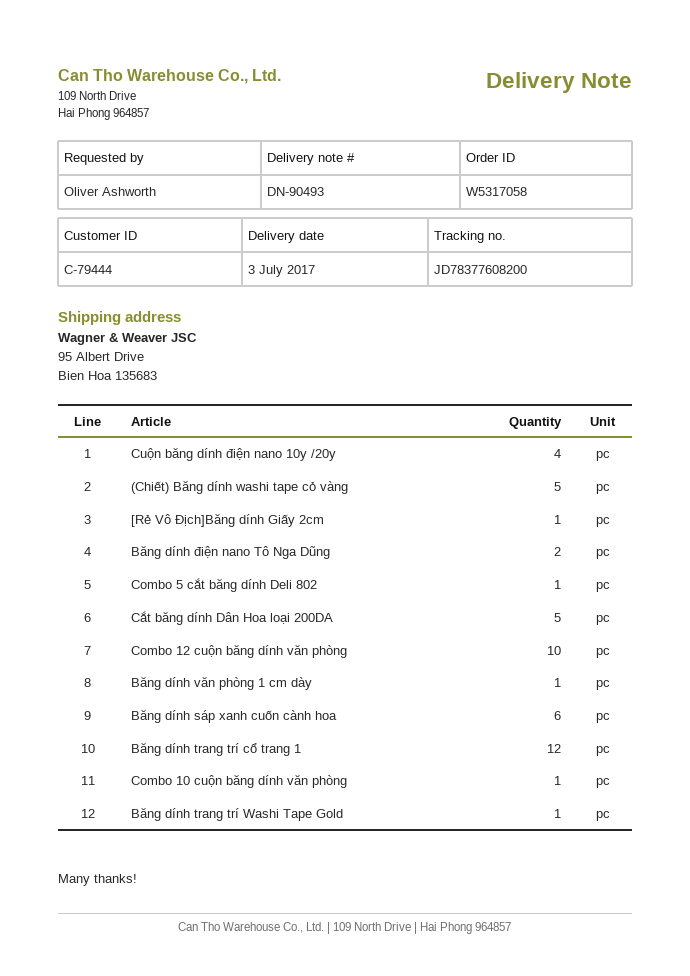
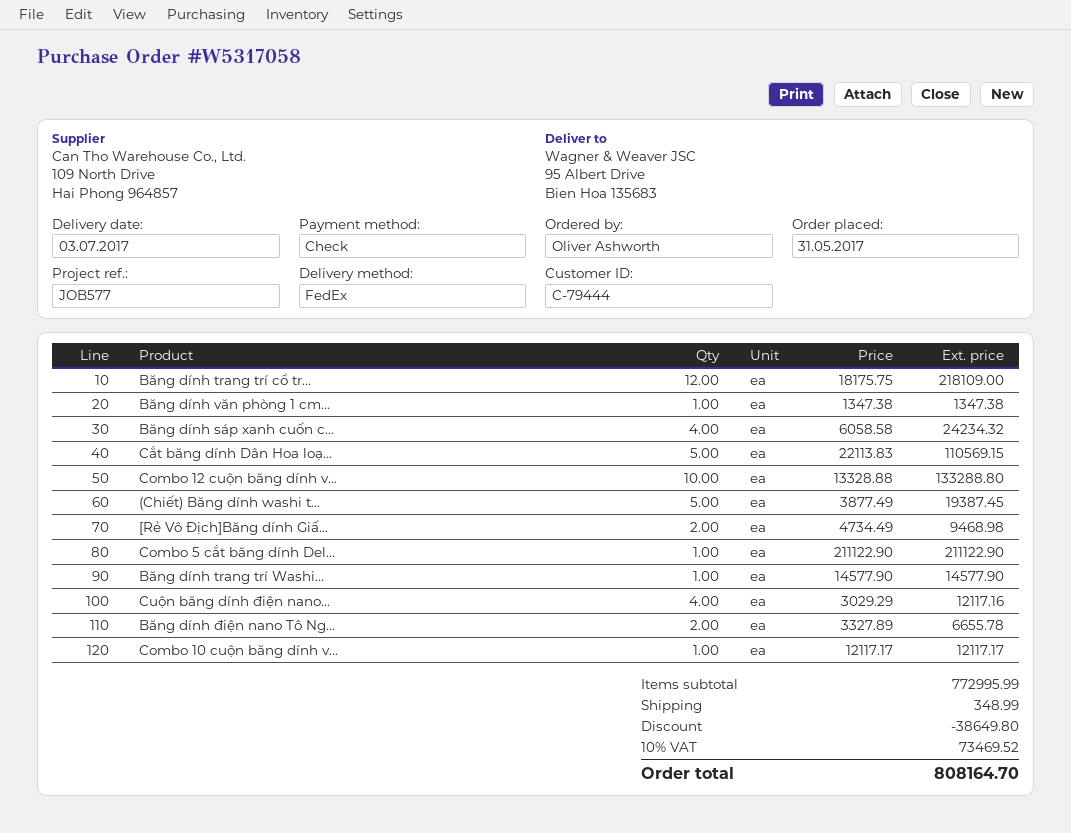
[Rẻ Vô Địch]Băng dính Giấy 2cm: 1 -> 2
Băng dính sáp xanh cuốn cành hoa: 6 -> 4

